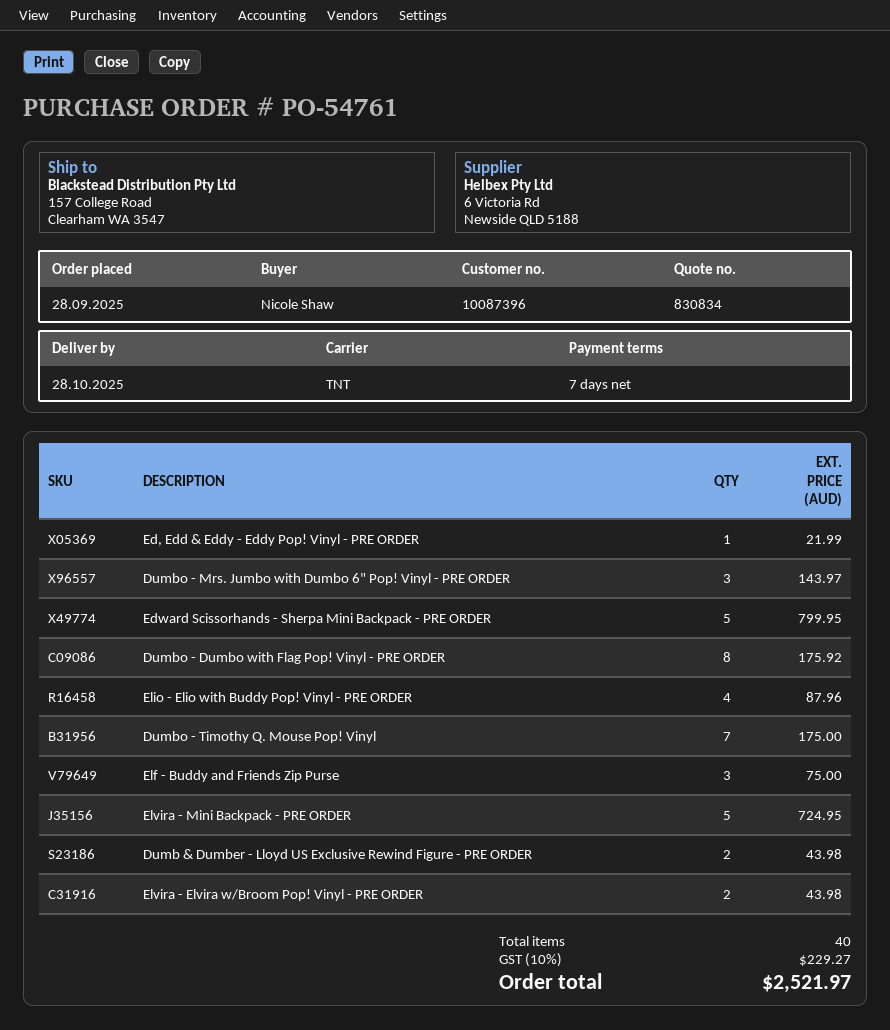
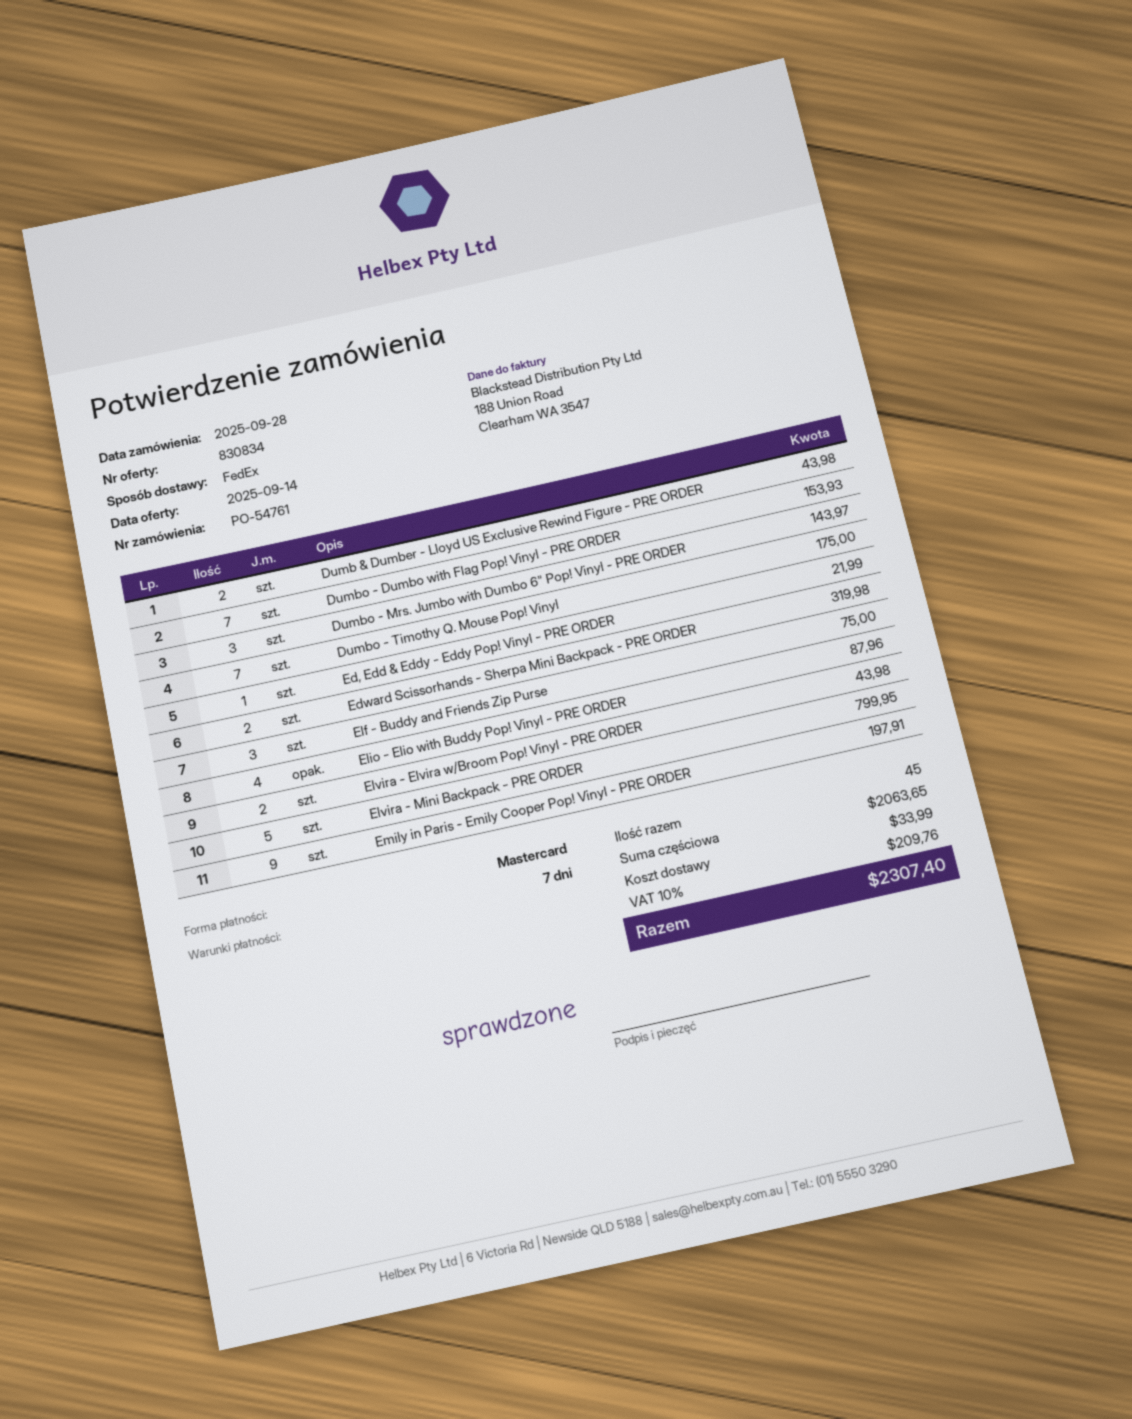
shipping method: TNT -> FedEx
Edward Scissorhands - Sherpa Mini Backpack - PRE ORDER: 5 for 799.95 -> 2 for 319.98
Dumbo - Dumbo with Flag Pop! Vinyl - PRE ORDER: 8 for 175.92 -> 7 for 153.93
Elvira - Mini Backpack - PRE ORDER: 5 for 724.95 -> 5 for 799.95
Emily in Paris - Emily Cooper Pop! Vinyl - PRE ORDER: none -> 9 for 197.91
total quantity: 40 -> 45
shipping: none -> 33.99
tax: 10% = 229.27 -> 10% = 209.76
total: 2521.97 -> 2307.40

